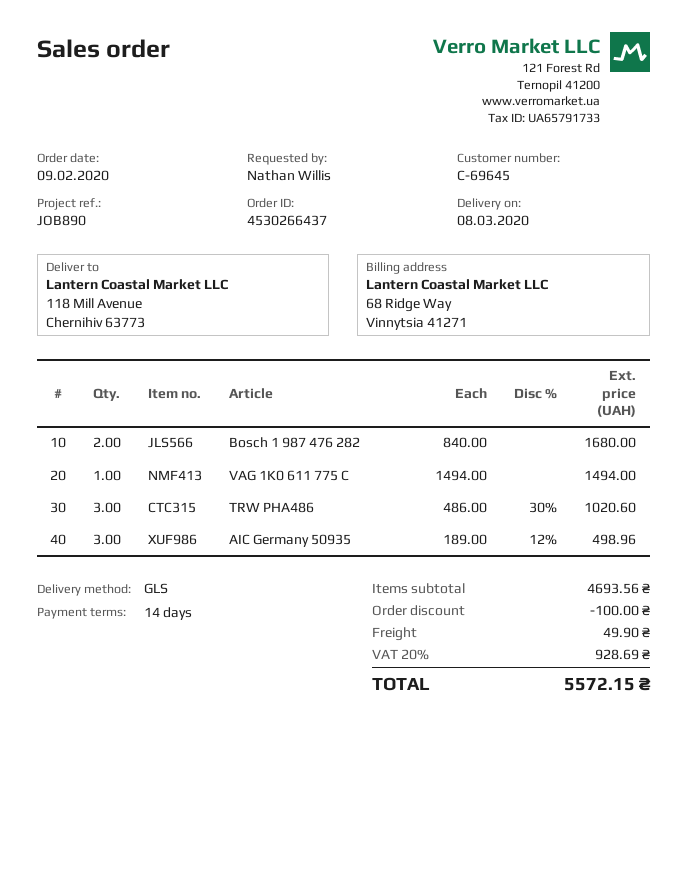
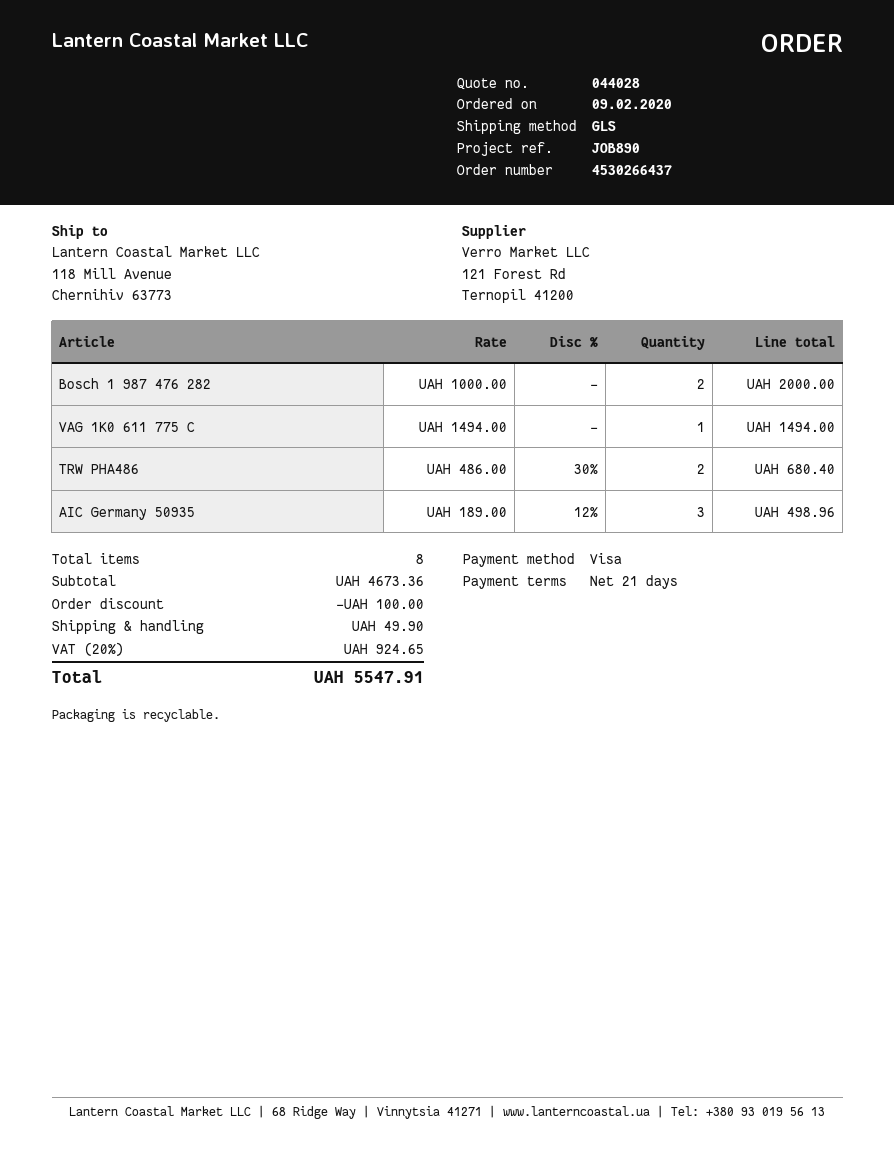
payment terms: 14 days -> 21 days
Bosch 1 987 476 282: 2 x 840.00 = 1680.00 -> 2 x 1000.00 = 2000.00
TRW PHA486: 3 x 486.00 - 30% = 1020.60 -> 2 x 486.00 - 30% = 680.40
subtotal: 4693.56 -> 4673.36
tax: 20% = 928.69 -> 20% = 924.65
total: 5572.15 -> 5547.91

